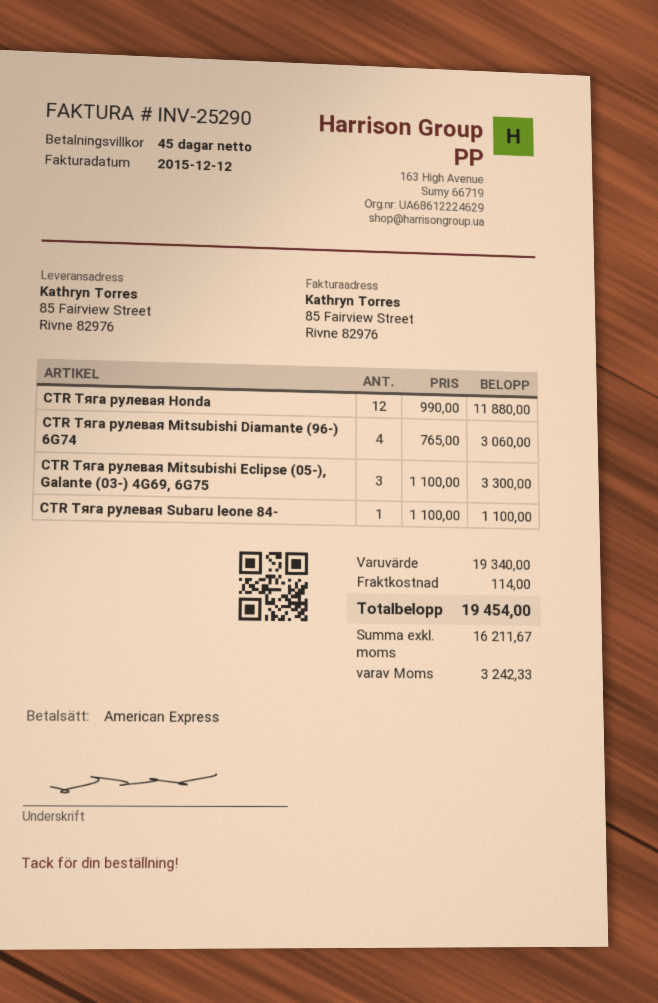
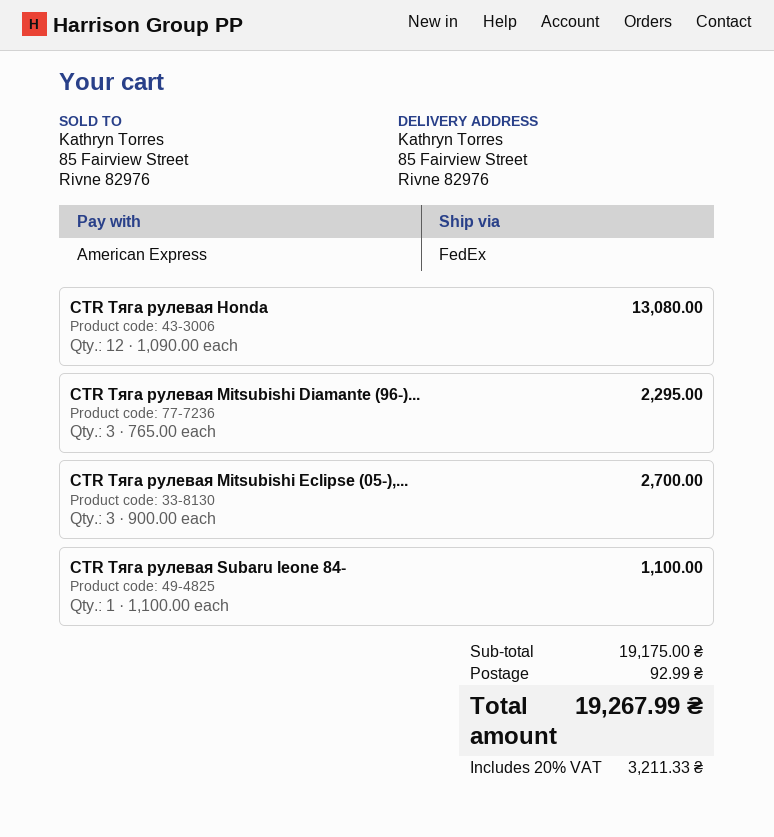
CTR Тяга рулевая Honda: 12 x 990.00 = 11880.00 -> 12 x 1090.00 = 13080.00
CTR Тяга рулевая Mitsubishi Diamante (96-) 6G74: 4 x 765.00 = 3060.00 -> 3 x 765.00 = 2295.00
CTR Тяга рулевая Mitsubishi Eclipse (05-), Galante (03-) 4G69, 6G75: 3 x 1100.00 = 3300.00 -> 3 x 900.00 = 2700.00
subtotal: 19340.00 -> 19175.00
shipping: 114.00 -> 92.99
tax: 3242.33 -> 3211.33
total: 19454.00 -> 19267.99

